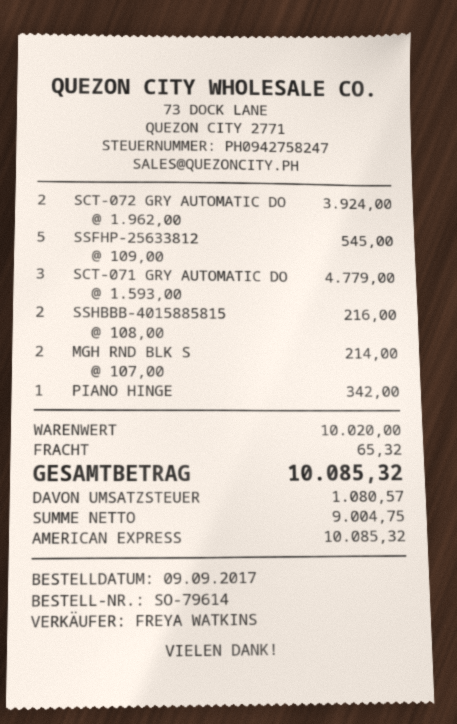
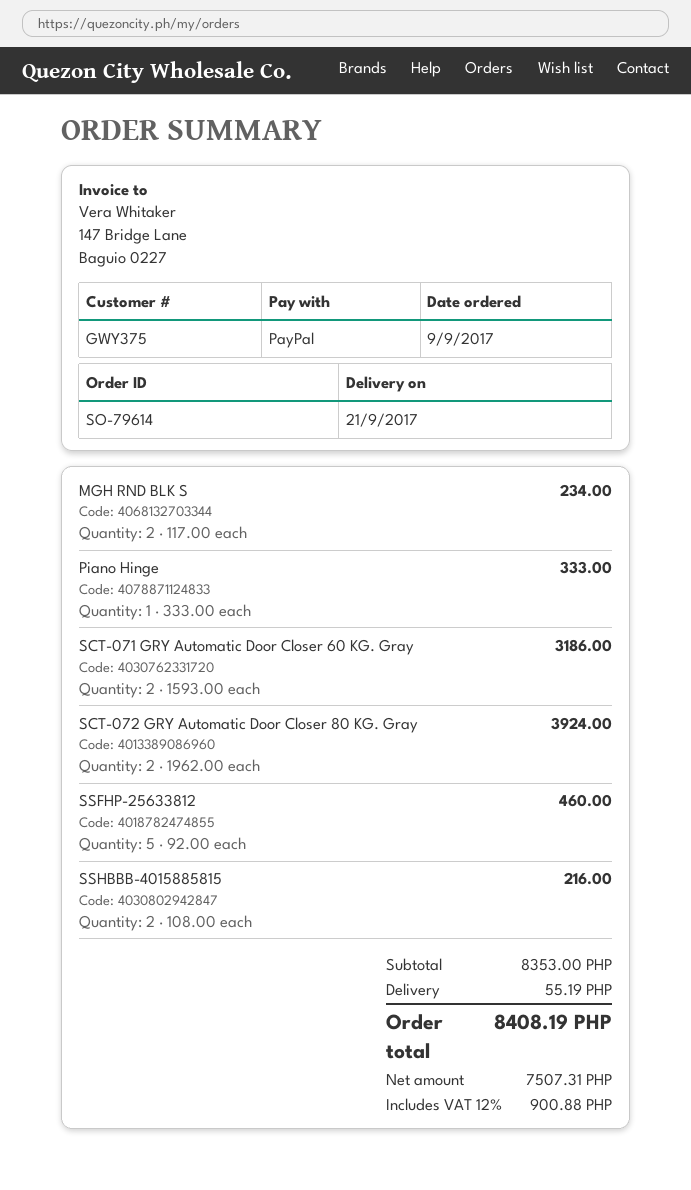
payment method: American Express -> PayPal
SSFHP-25633812: 5 x 109.00 = 545.00 -> 5 x 92.00 = 460.00
SCT-071 GRY AUTOMATIC DO: 3 x 1593.00 = 4779.00 -> 2 x 1593.00 = 3186.00
MGH RND BLK S: 2 x 107.00 = 214.00 -> 2 x 117.00 = 234.00
PIANO HINGE: 1 x 342.00 = 342.00 -> 1 x 333.00 = 333.00
subtotal: 10020.00 -> 8353.00
shipping: 65.32 -> 55.19
net: 9004.75 -> 7507.31
tax: 1080.57 -> 900.88
total: 10085.32 -> 8408.19

